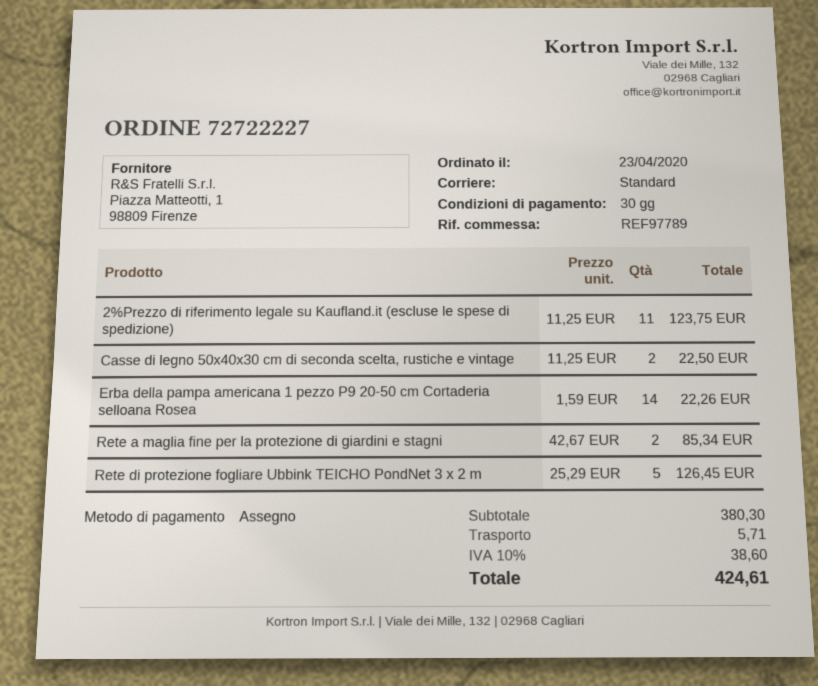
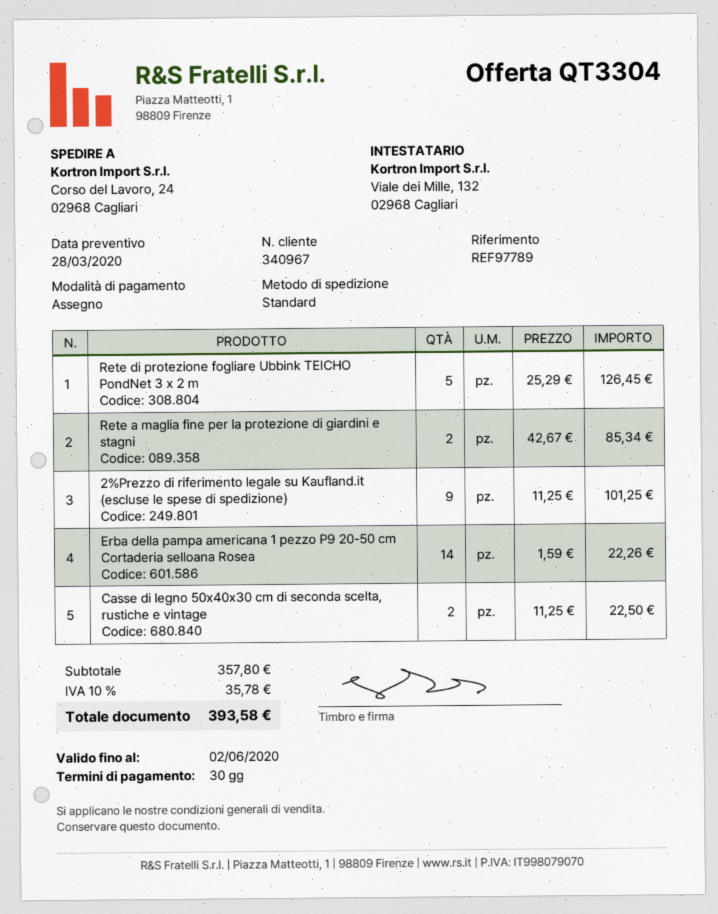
2%Prezzo di riferimento legale su Kaufland.it (escluse le spese di spedizione): 11 x 11.25 = 123.75 -> 9 x 11.25 = 101.25
subtotal: 380.30 -> 357.80
shipping: 5.71 -> none
tax: 10% = 38.60 -> 10% = 35.78
total: 424.61 -> 393.58

